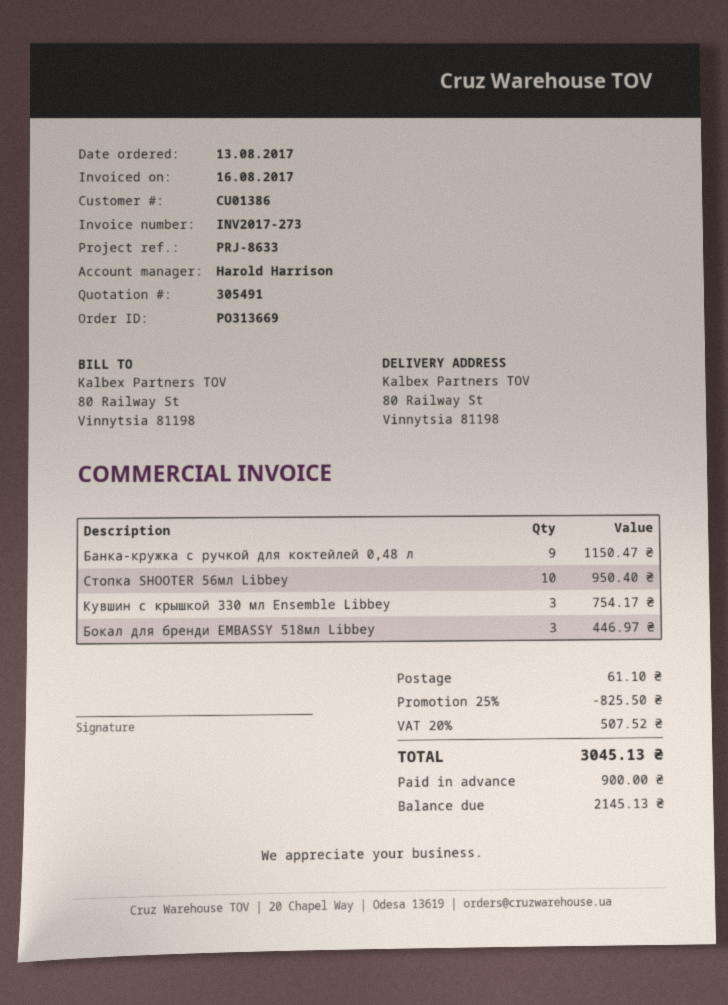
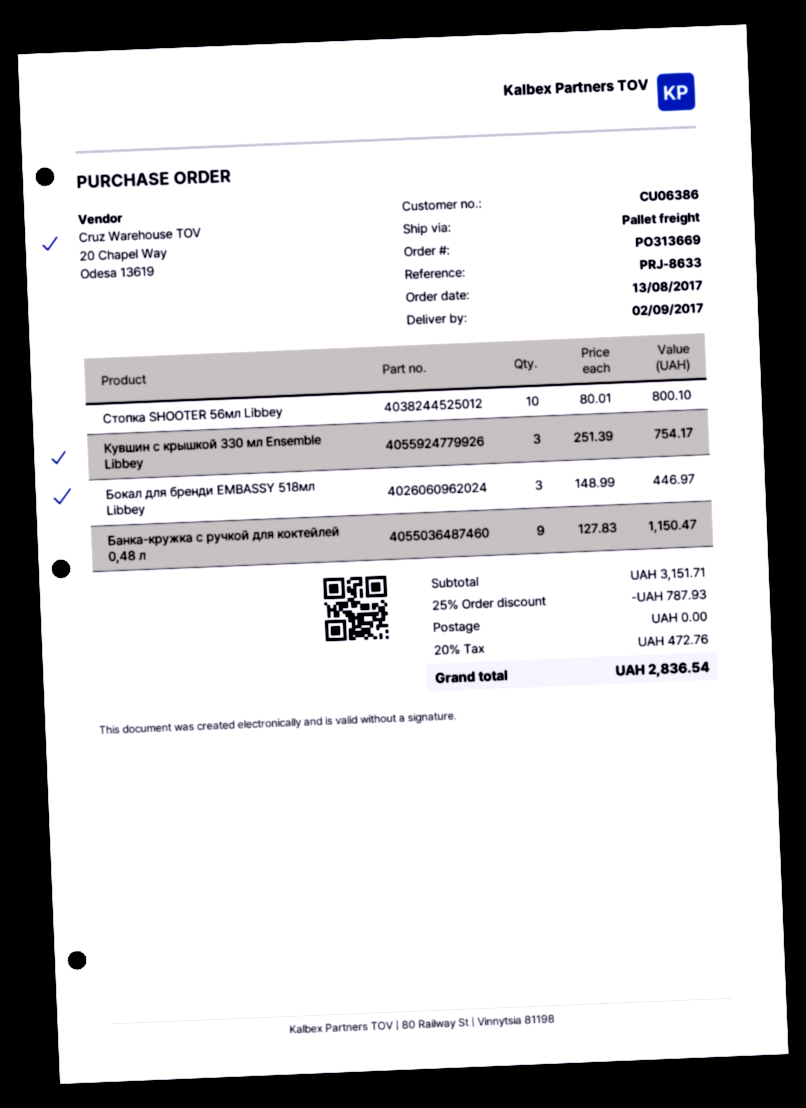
customer number: CU01386 -> CU06386
Стопка SHOOTER 56мл Libbey: 10 for 950.40 -> 10 for 800.10
discount: 25% = 825.50 -> 25% = 787.93
shipping: 61.10 -> 0.00
tax: 20% = 507.52 -> 20% = 472.76
total: 3045.13 -> 2836.54

